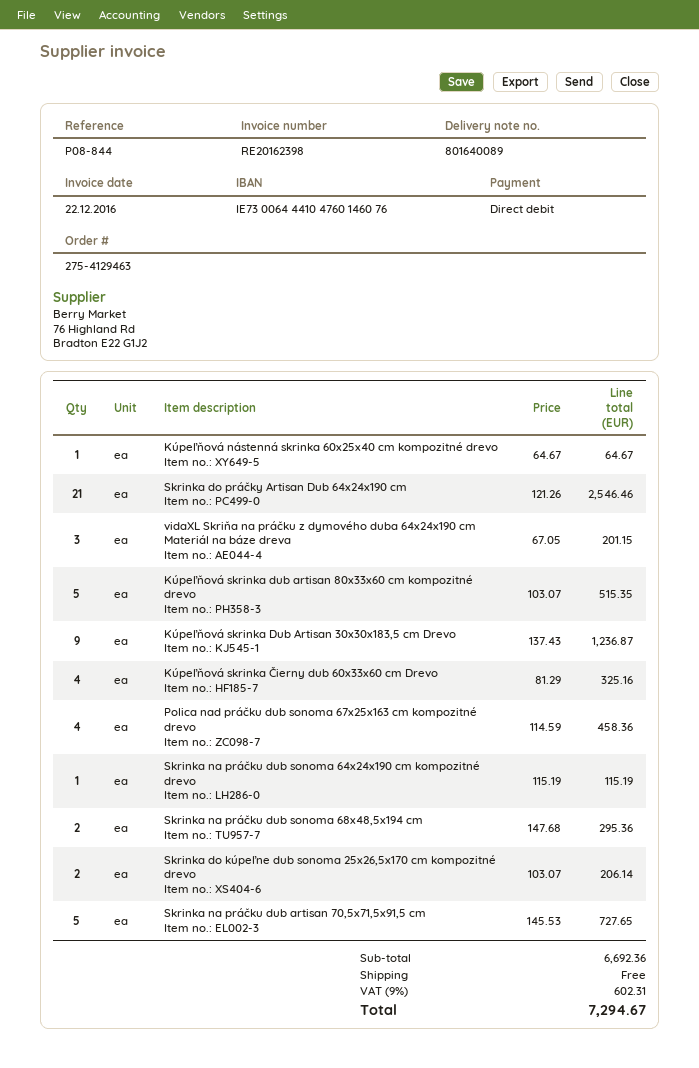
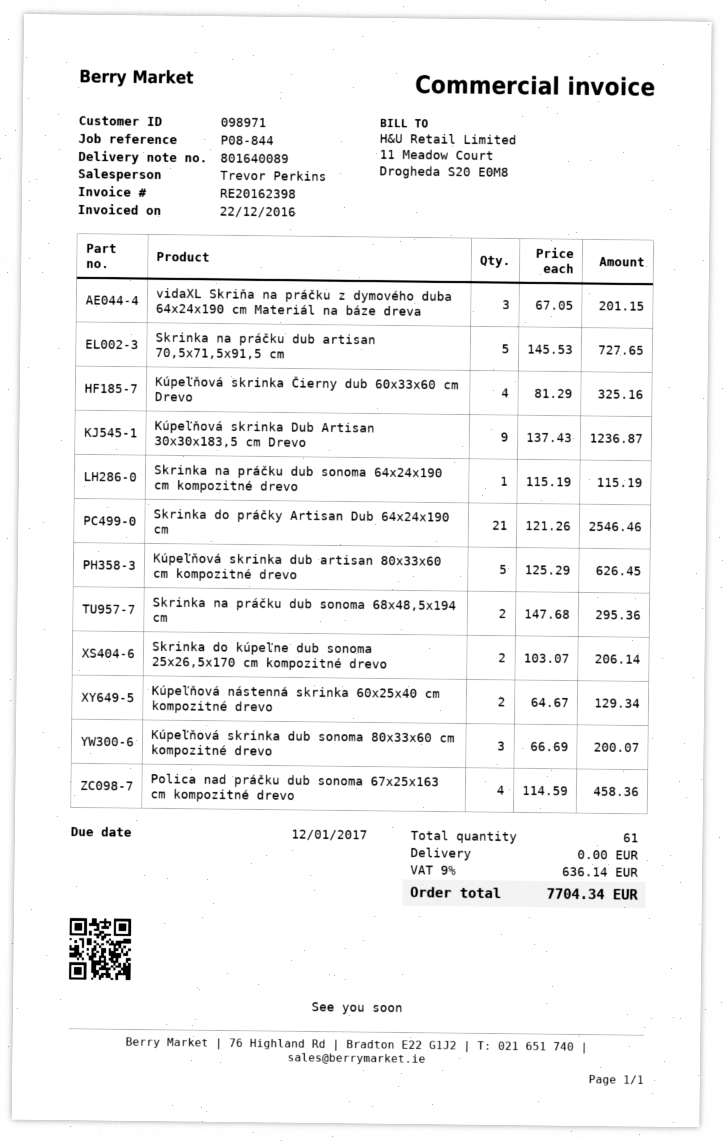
Kúpeľňová nástenná skrinka 60x25x40 cm kompozitné drevo: 1 x 64.67 = 64.67 -> 2 x 64.67 = 129.34
Kúpeľňová skrinka dub artisan 80x33x60 cm kompozitné drevo: 5 x 103.07 = 515.35 -> 5 x 125.29 = 626.45
Kúpeľňová skrinka dub sonoma 80x33x60 cm kompozitné drevo: none -> 3 x 66.69 = 200.07
tax: 9% = 602.31 -> 9% = 636.14
total: 7294.67 -> 7704.34

